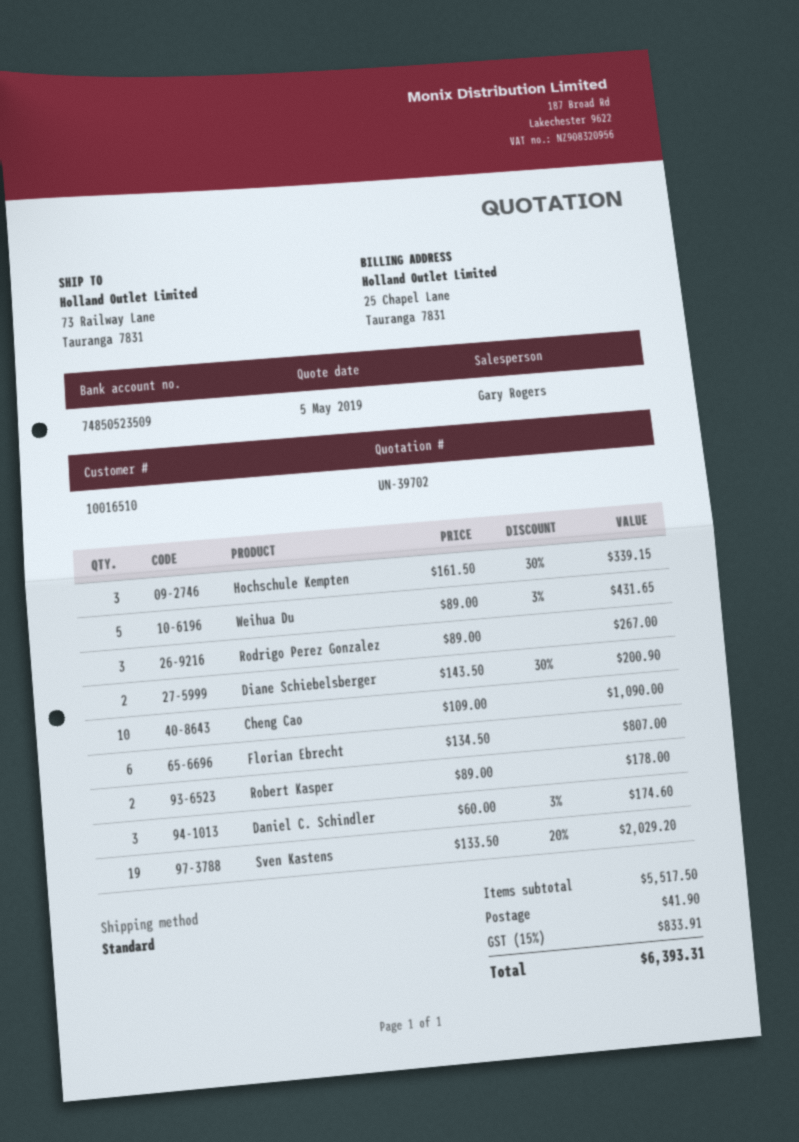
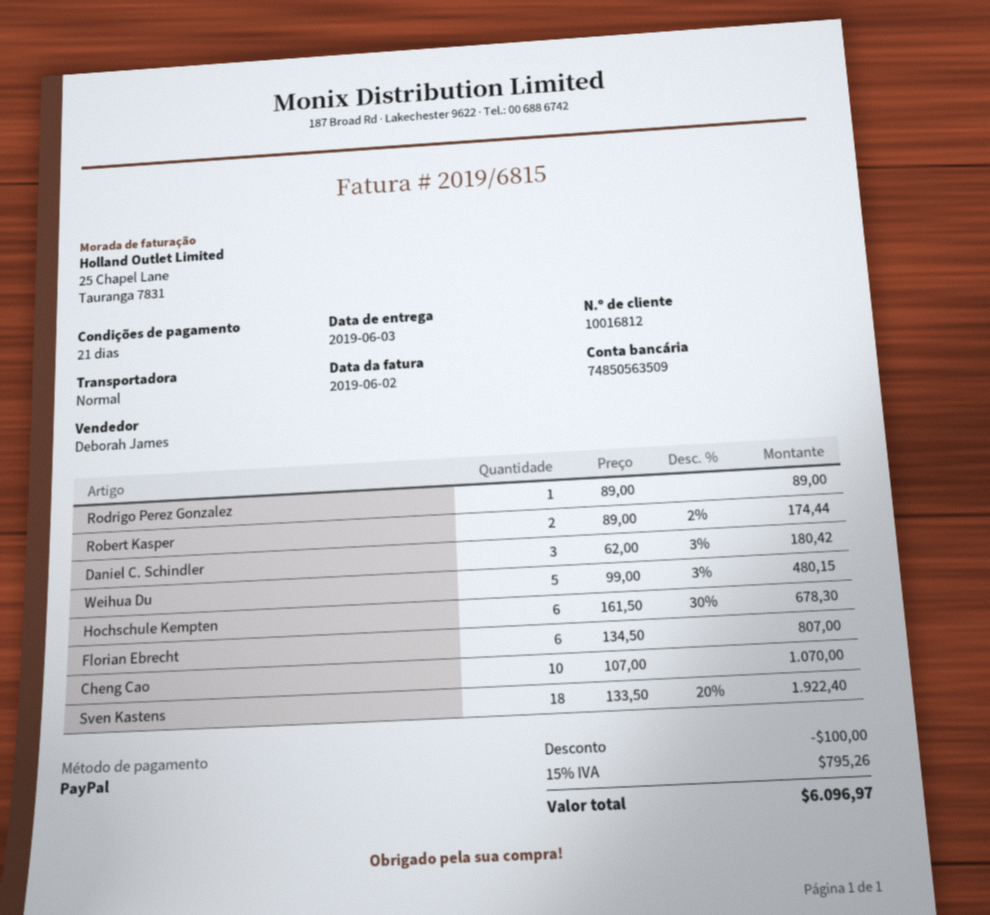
customer number: 10016510 -> 10016812
sales rep: Gary Rogers -> Deborah James
bank account: 74850523509 -> 74850563509
Hochschule Kempten: 3 x 161.50 - 30% = 339.15 -> 6 x 161.50 - 30% = 678.30
Weihua Du: 5 x 89.00 - 3% = 431.65 -> 5 x 99.00 - 3% = 480.15
Rodrigo Perez Gonzalez: 3 x 89.00 = 267.00 -> 1 x 89.00 = 89.00
Diane Schiebelsberger: 2 x 143.50 - 30% = 200.90 -> none
Cheng Cao: 10 x 109.00 = 1090.00 -> 10 x 107.00 = 1070.00
Robert Kasper: 2 x 89.00 = 178.00 -> 2 x 89.00 - 2% = 174.44
Daniel C. Schindler: 3 x 60.00 - 3% = 174.60 -> 3 x 62.00 - 3% = 180.42
Sven Kastens: 19 x 133.50 - 20% = 2029.20 -> 18 x 133.50 - 20% = 1922.40
discount: none -> 100.00
shipping: 41.90 -> none
tax: 15% = 833.91 -> 15% = 795.26
total: 6393.31 -> 6096.97

